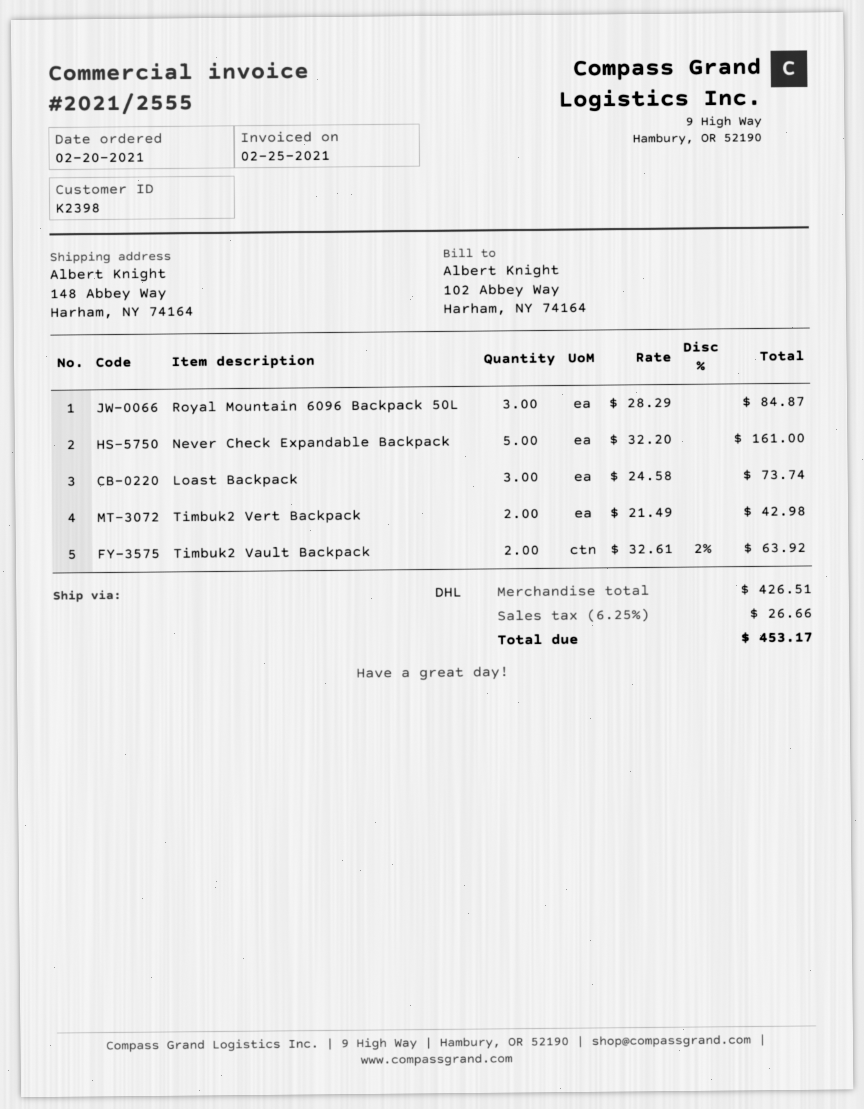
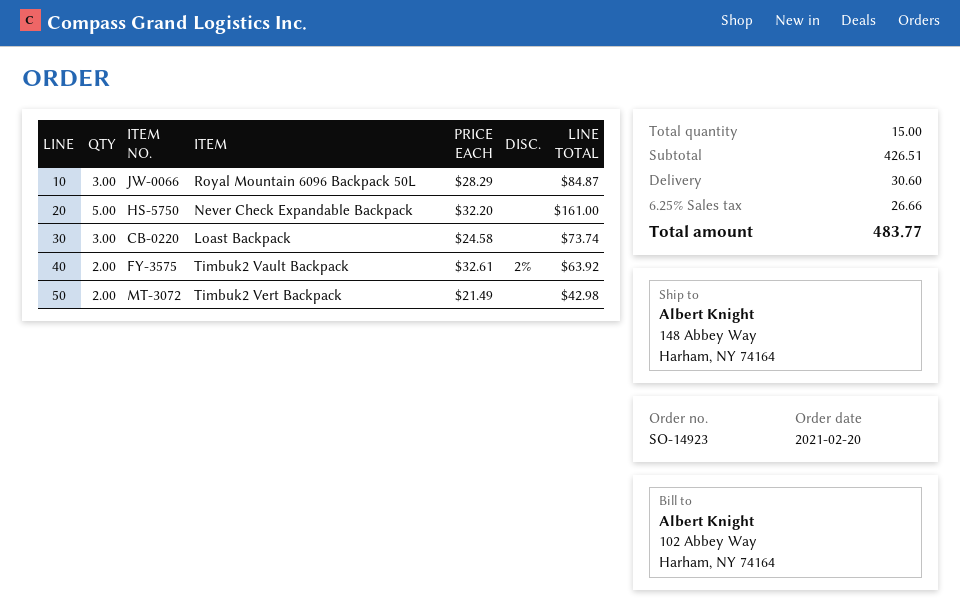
shipping: none -> 30.60
total: 453.17 -> 483.77

